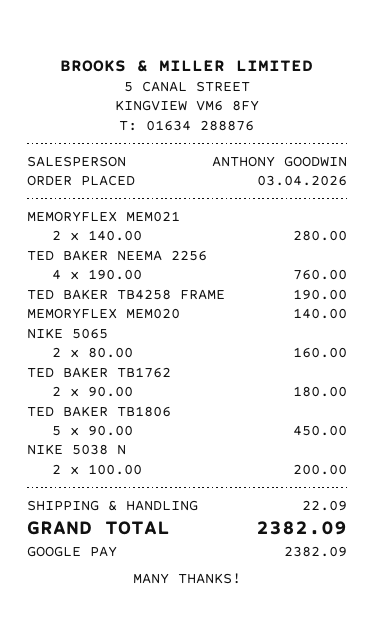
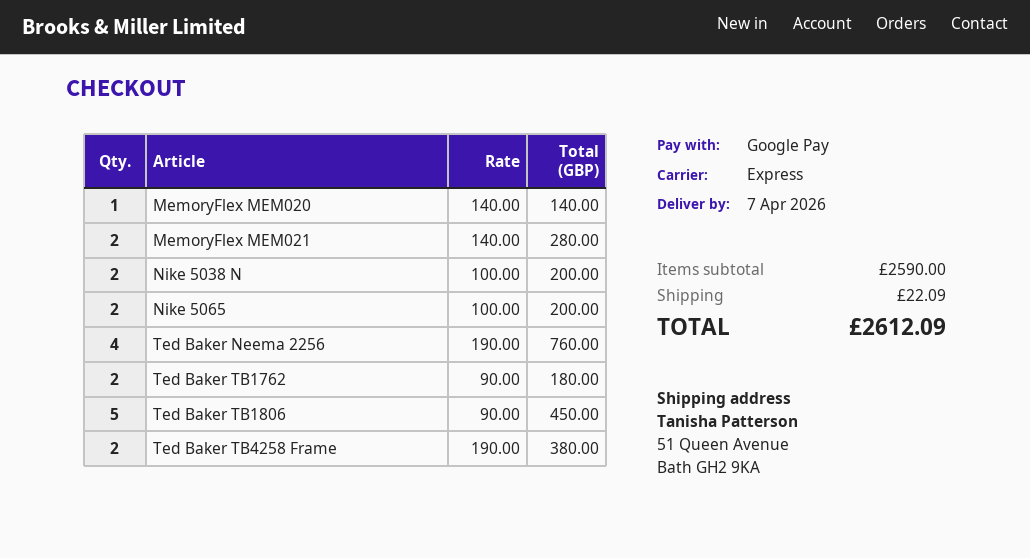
TED BAKER TB4258 FRAME: 1 x 190.00 = 190.00 -> 2 x 190.00 = 380.00
NIKE 5065: 2 x 80.00 = 160.00 -> 2 x 100.00 = 200.00
total: 2382.09 -> 2612.09

